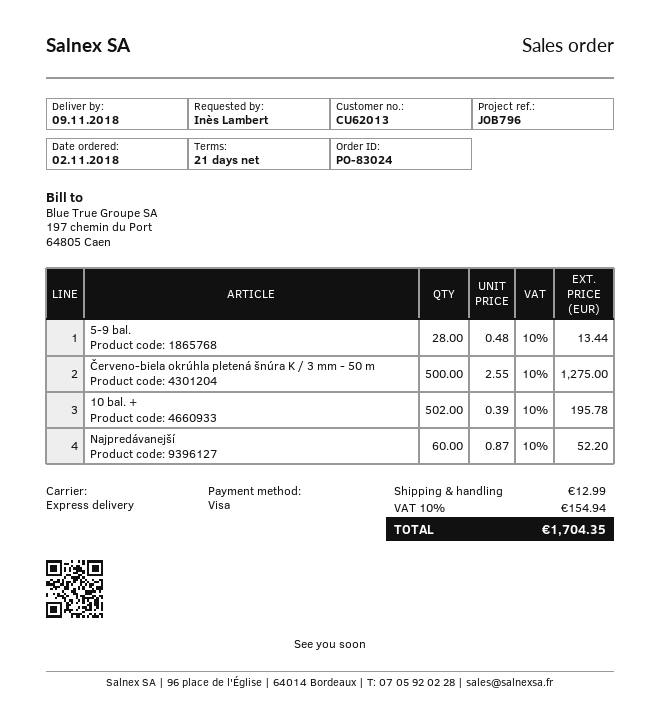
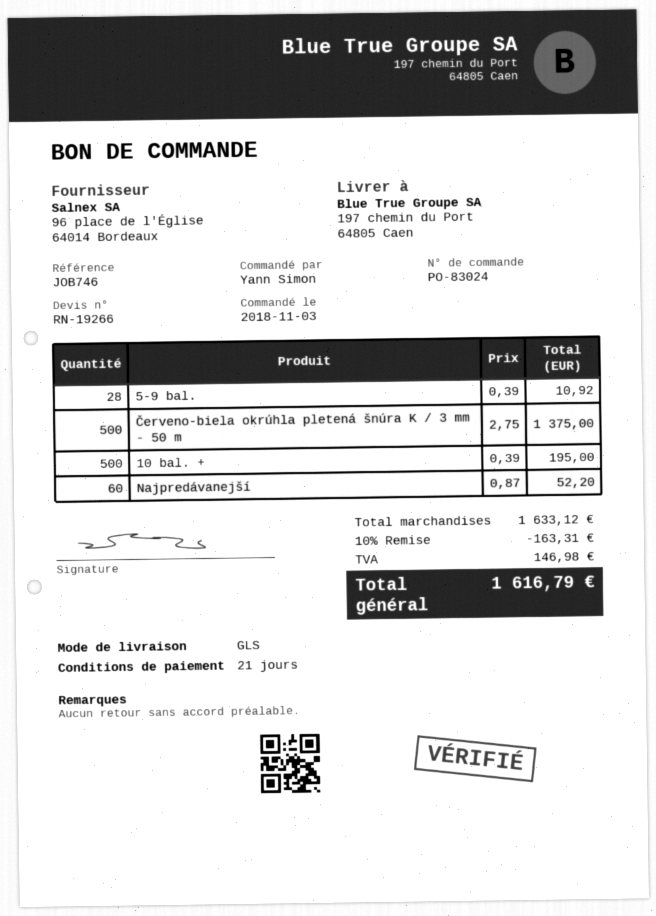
order date: 2018-11-02 -> 2018-11-03
reference: JOB796 -> JOB746
ordered by: Inès Lambert -> Yann Simon
shipping method: express -> GLS
5-9 bal.: 28 x 0.48 = 13.44 -> 28 x 0.39 = 10.92
Červeno-biela okrúhla pletená šnúra K / 3 mm - 50 m: 500 x 2.55 = 1275.00 -> 500 x 2.75 = 1375.00
10 bal. +: 502 x 0.39 = 195.78 -> 500 x 0.39 = 195.00
discount: none -> 10% = 163.31
shipping: 12.99 -> none
tax: 154.94 -> 146.98
total: 1704.35 -> 1616.79

